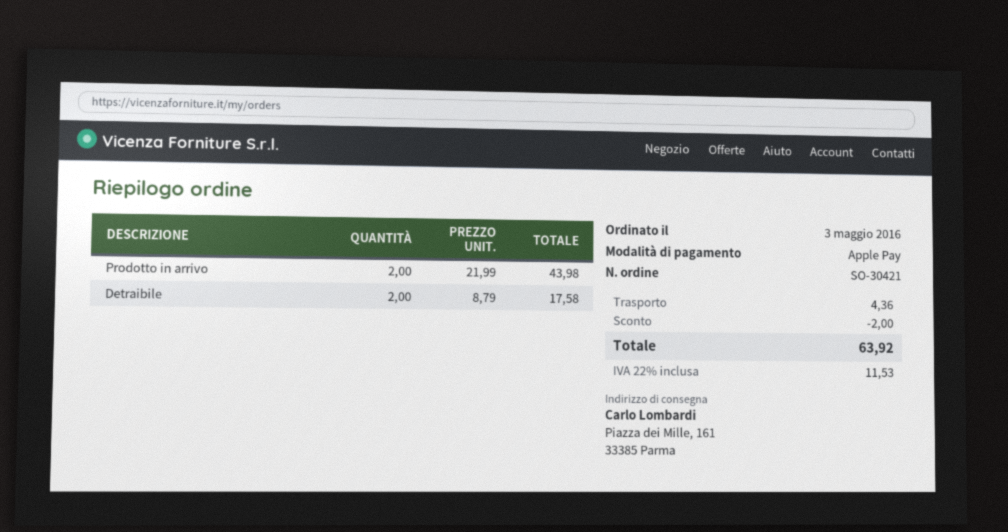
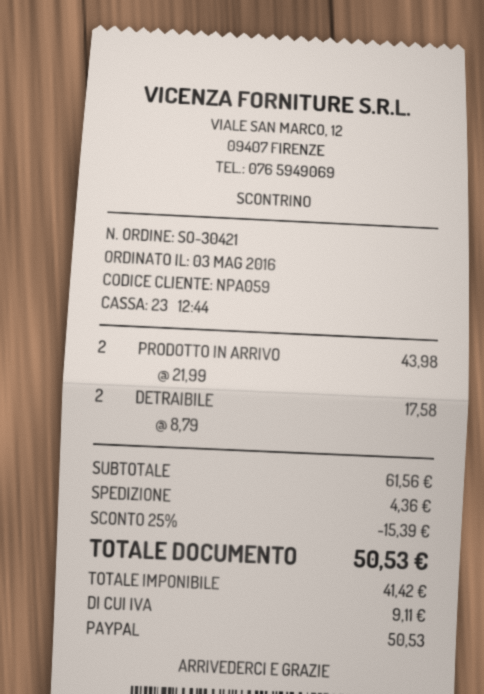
payment method: Apple Pay -> PayPal
discount: 2.00 -> 15.39
tax: 11.53 -> 9.11
total: 63.92 -> 50.53

